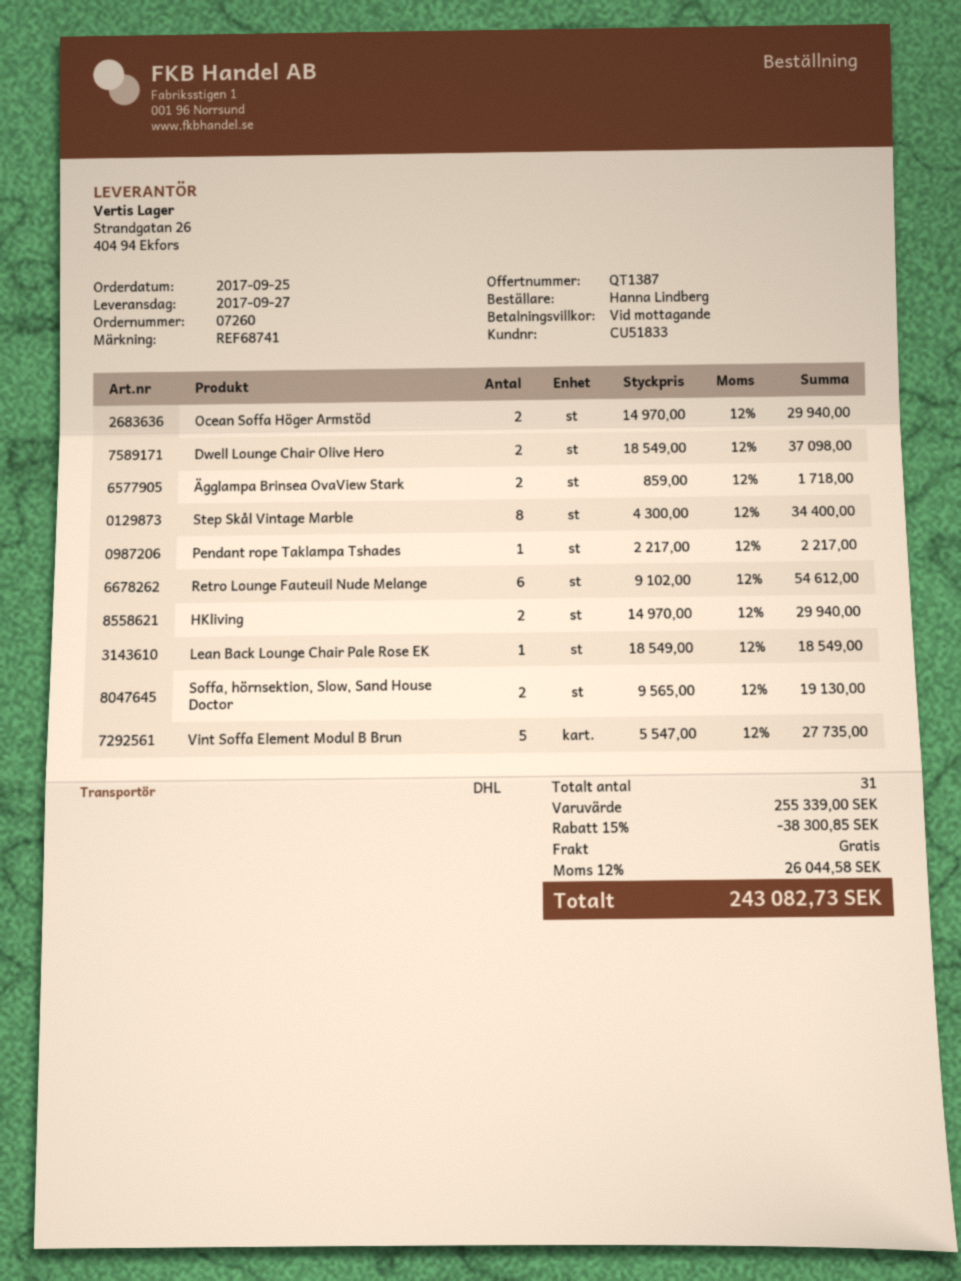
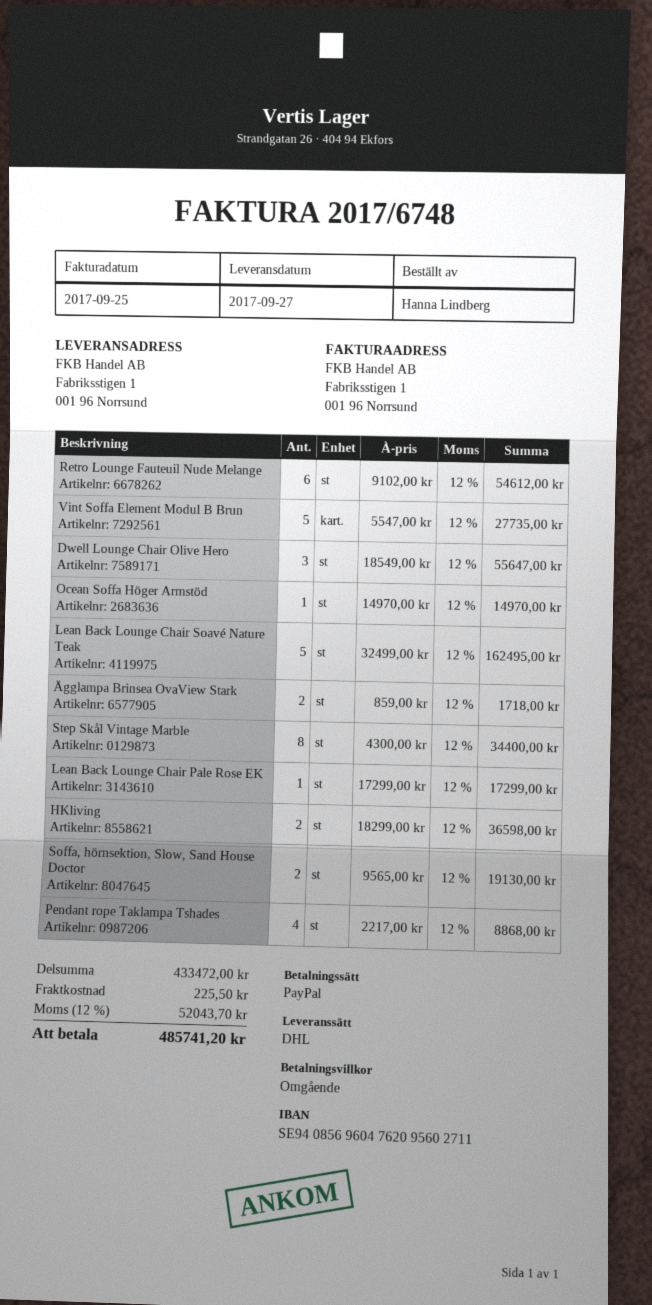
Ocean Soffa Höger Armstöd: 2 x 14970.00 = 29940.00 -> 1 x 14970.00 = 14970.00
Dwell Lounge Chair Olive Hero: 2 x 18549.00 = 37098.00 -> 3 x 18549.00 = 55647.00
Pendant rope Taklampa Tshades: 1 x 2217.00 = 2217.00 -> 4 x 2217.00 = 8868.00
HKliving: 2 x 14970.00 = 29940.00 -> 2 x 18299.00 = 36598.00
Lean Back Lounge Chair Pale Rose EK: 1 x 18549.00 = 18549.00 -> 1 x 17299.00 = 17299.00
Lean Back Lounge Chair Soavé Nature Teak: none -> 5 x 32499.00 = 162495.00
subtotal: 255339.00 -> 433472.00
discount: 15% = 38300.85 -> none
shipping: 0.00 -> 225.50
tax: 12% = 26044.58 -> 12% = 52043.70
total: 243082.73 -> 485741.20

